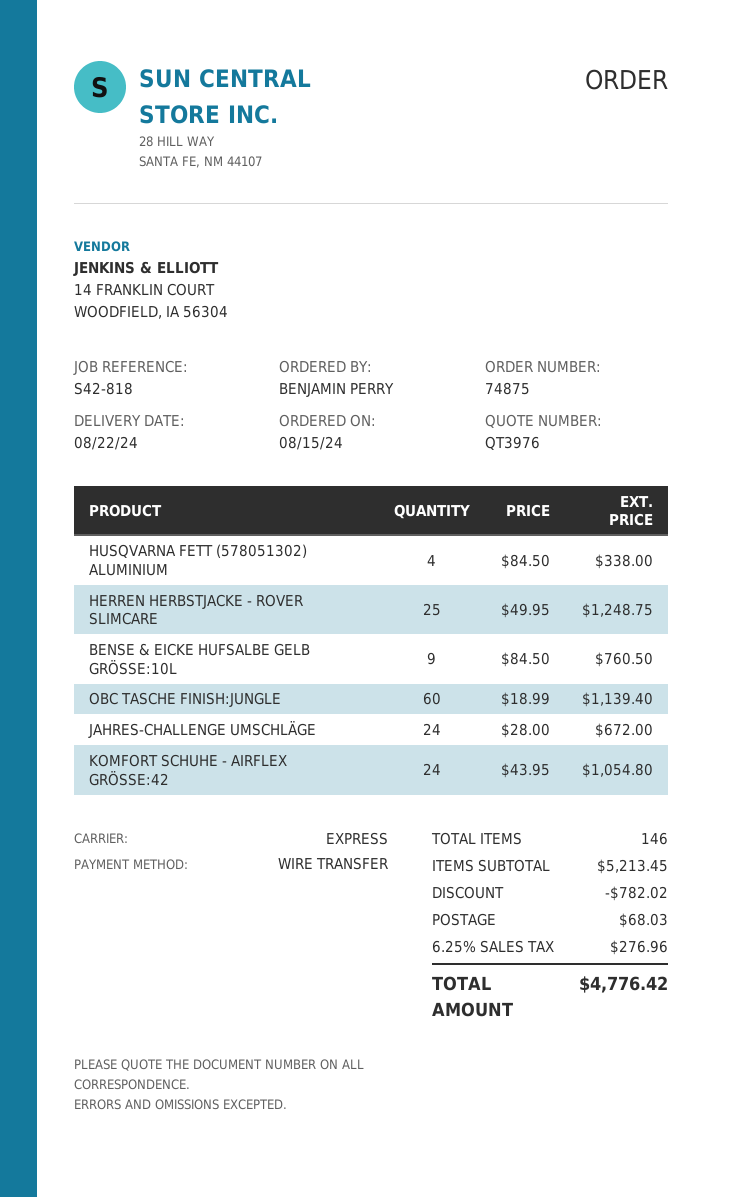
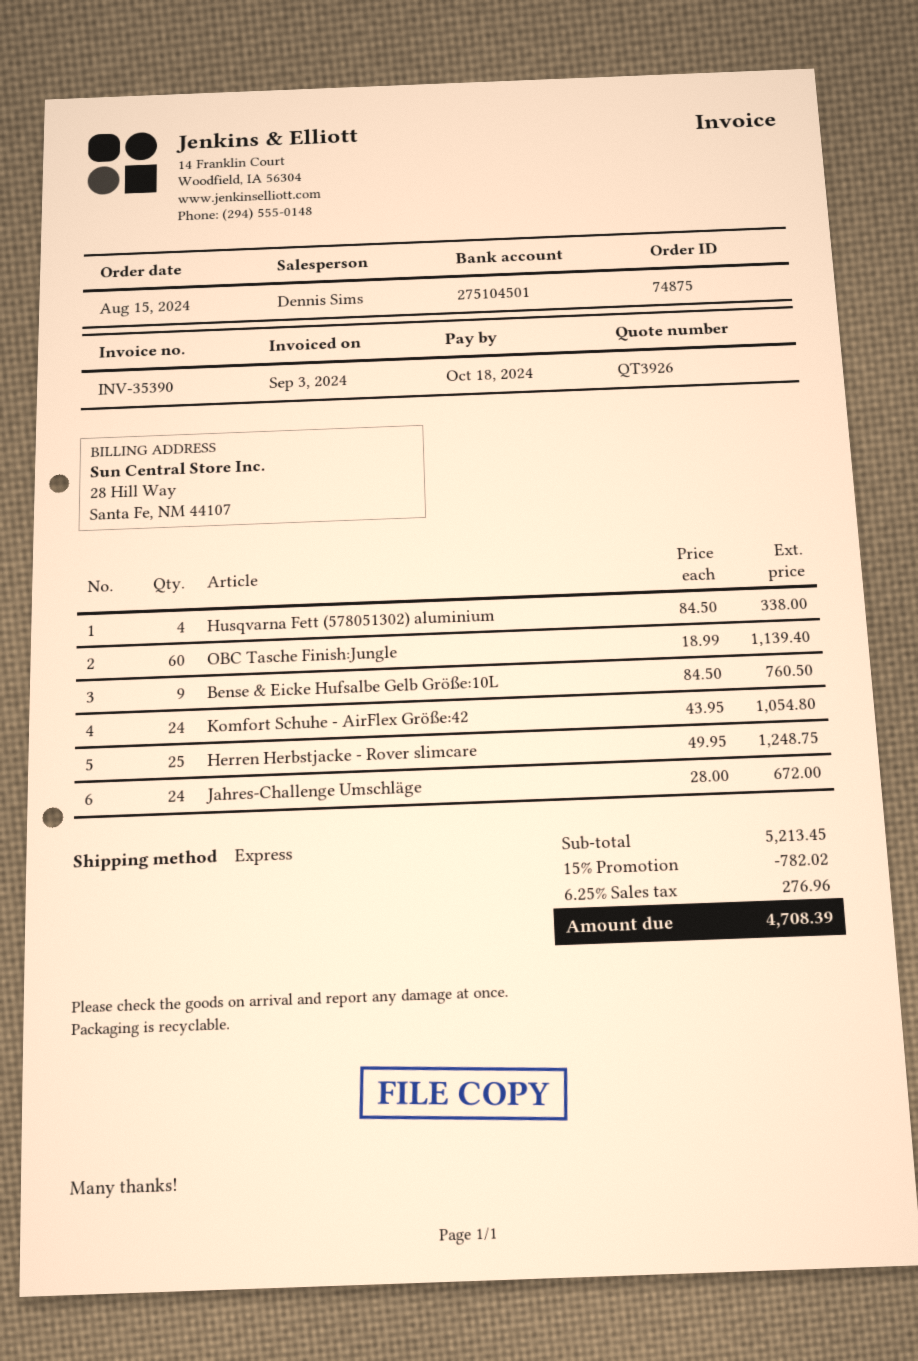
quote number: QT3976 -> QT3926
shipping: 68.03 -> none
total: 4776.42 -> 4708.39

